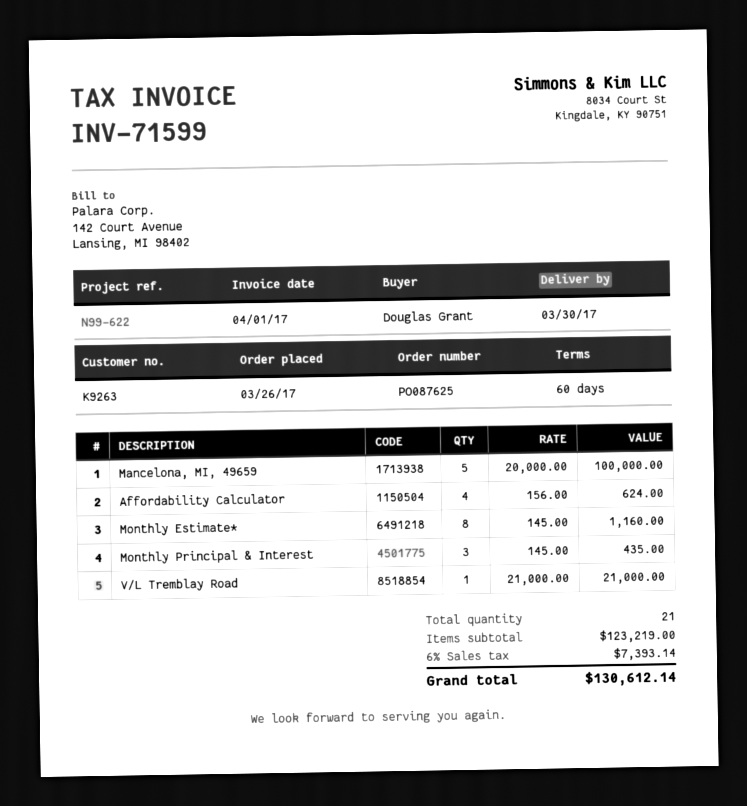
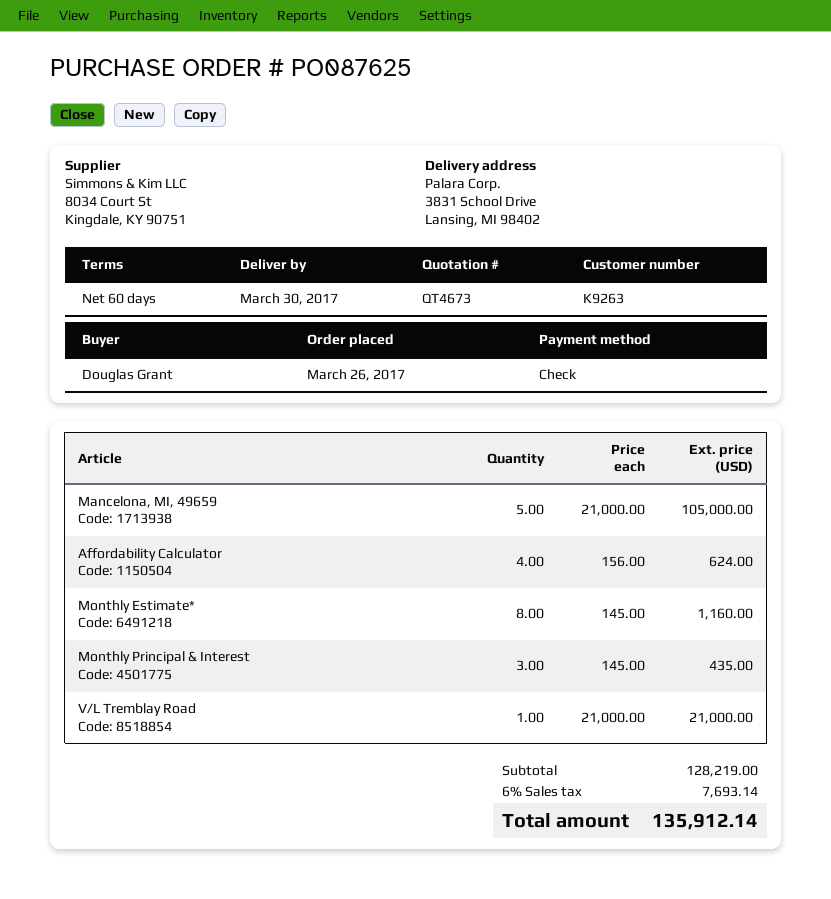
Mancelona, MI, 49659: 5 x 20000.00 = 100000.00 -> 5 x 21000.00 = 105000.00
subtotal: 123219.00 -> 128219.00
tax: 6% = 7393.14 -> 6% = 7693.14
total: 130612.14 -> 135912.14

